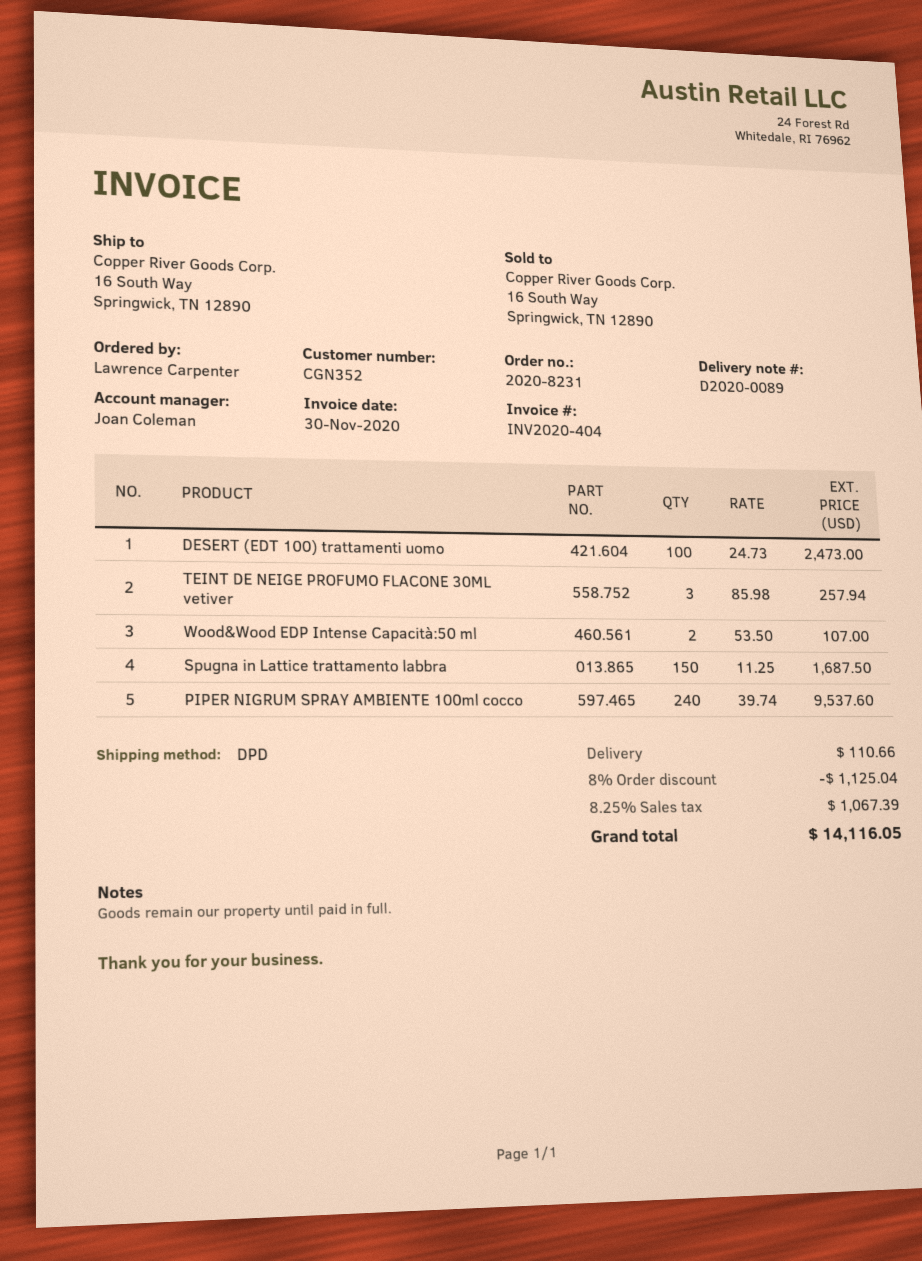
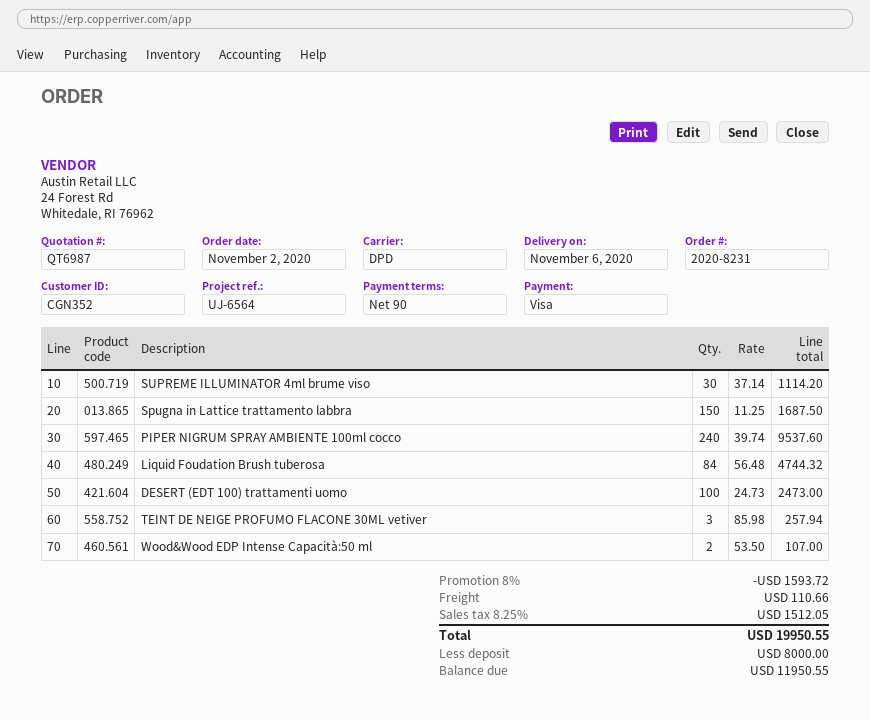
SUPREME ILLUMINATOR 4ml brume viso: none -> 30 x 37.14 = 1114.20
Liquid Foudation Brush tuberosa: none -> 84 x 56.48 = 4744.32
discount: 8% = 1125.04 -> 8% = 1593.72
tax: 8.25% = 1067.39 -> 8.25% = 1512.05
total: 14116.05 -> 19950.55

